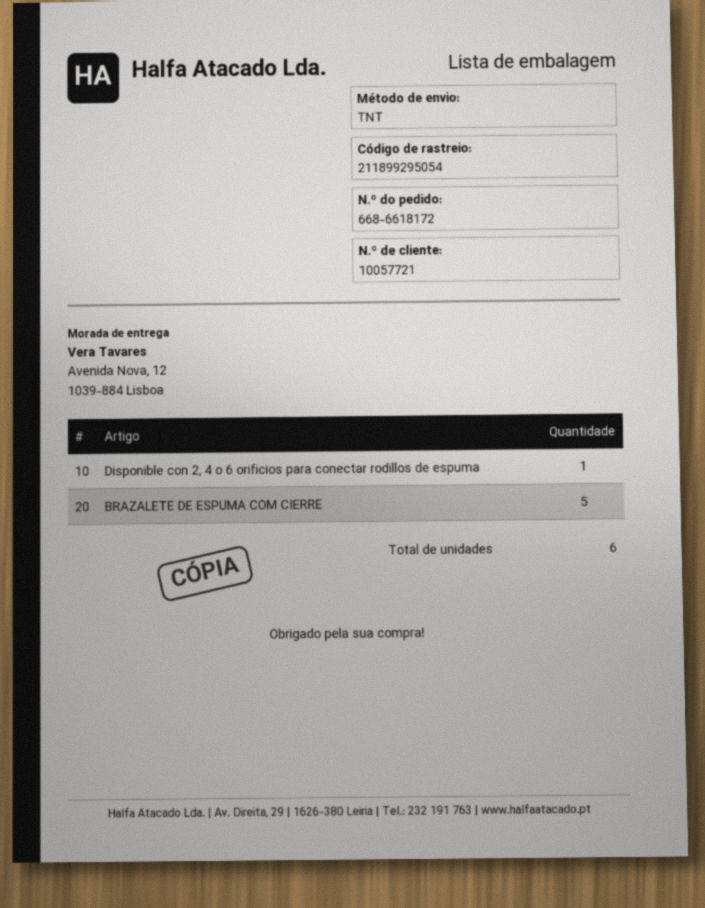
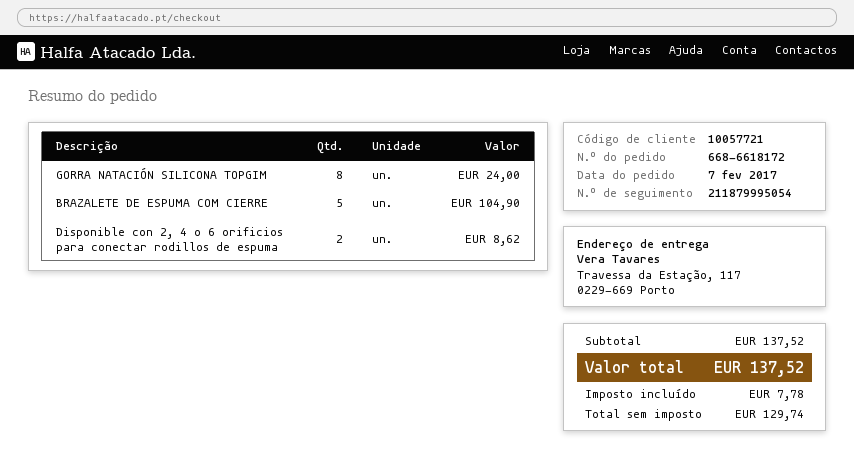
tracking number: 211899295054 -> 211879995054
ship to: Avenida Nova, 12, 1039-884 Lisboa -> Travessa da Estação, 117, 0229-669 Porto
Disponible con 2, 4 o 6 orificios para conectar rodillos de espuma: 1 -> 2
GORRA NATACIÓN SILICONA TOPGIM: none -> 8

